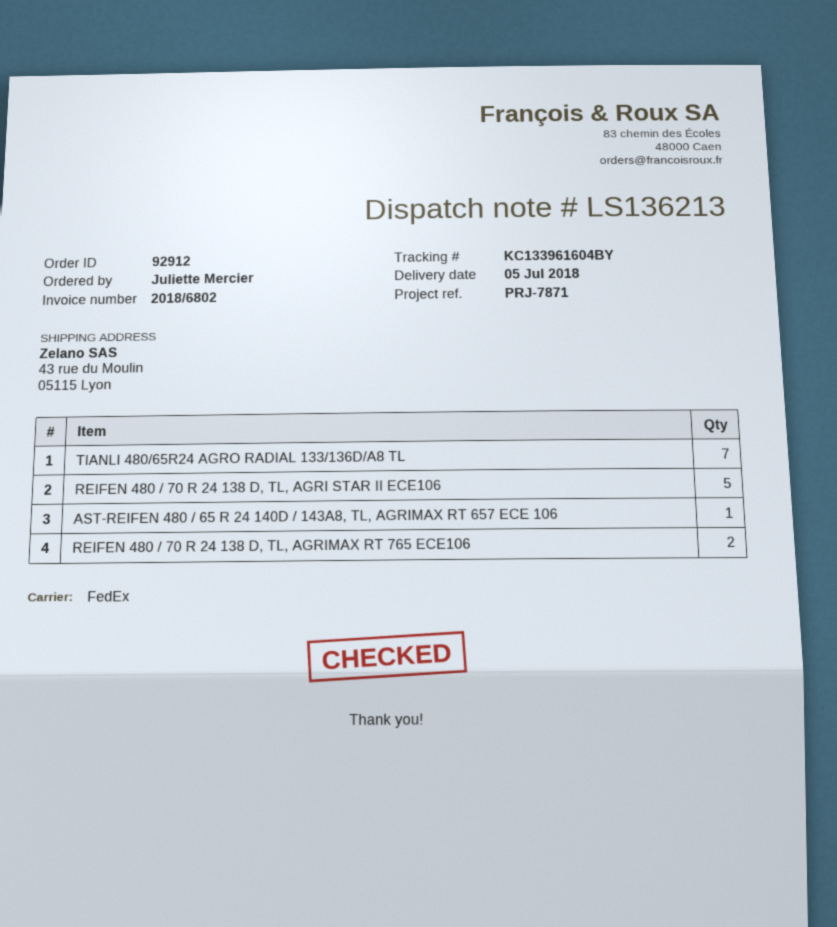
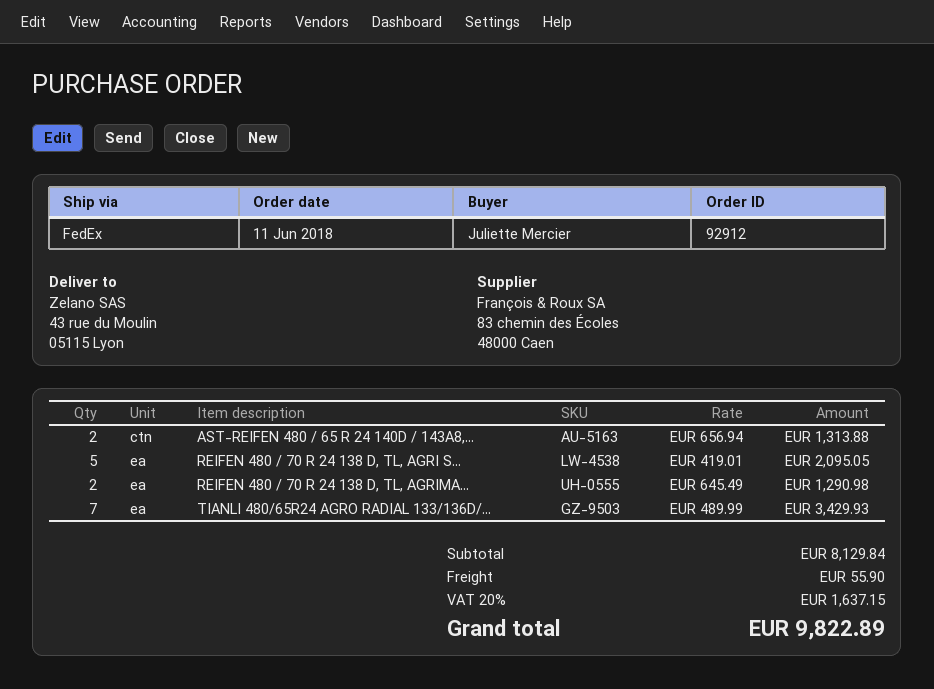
AST-REIFEN 480 / 65 R 24 140D / 143A8, TL, AGRIMAX RT 657 ECE 106: 1 -> 2

